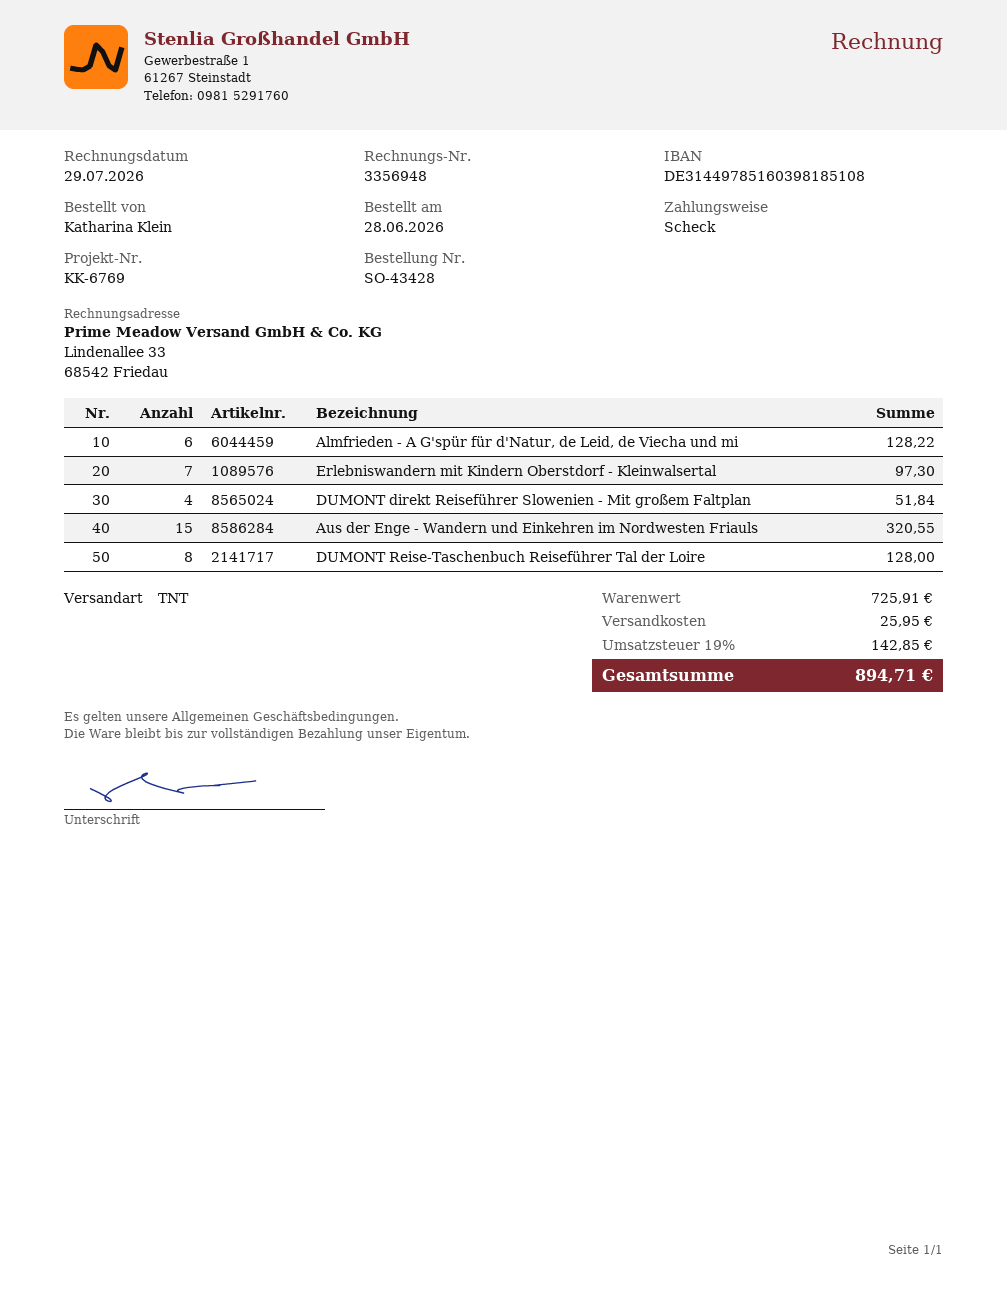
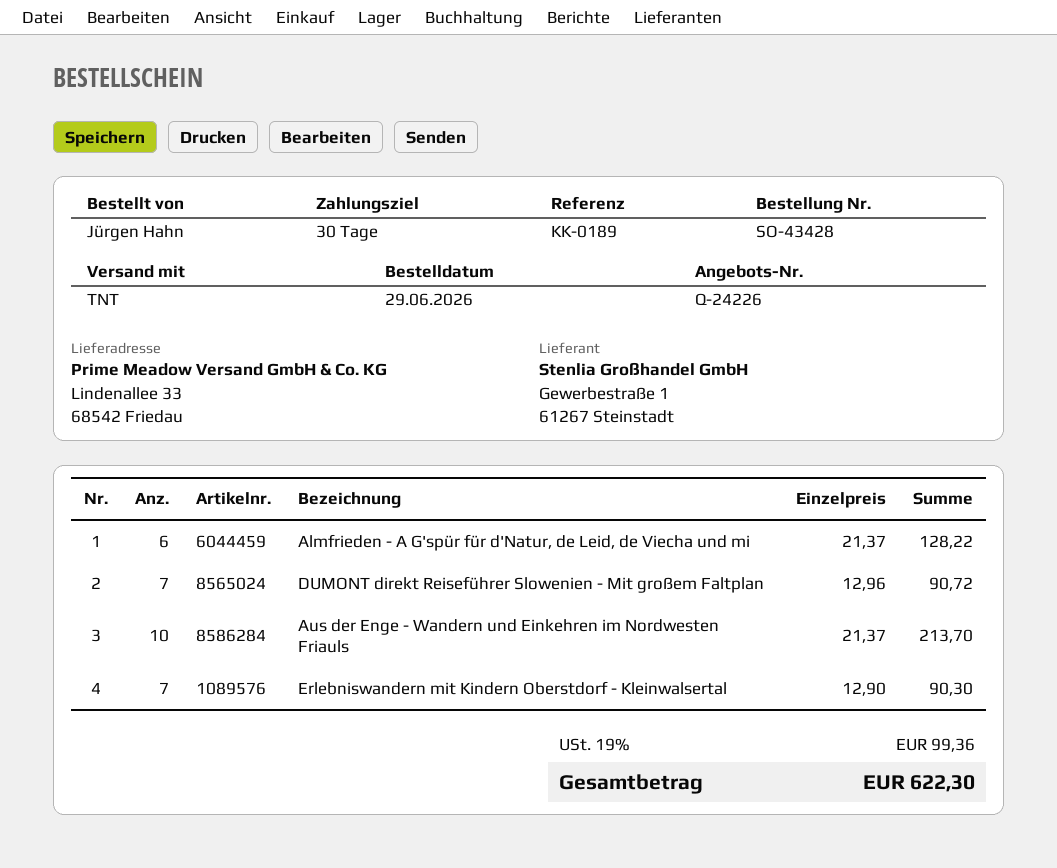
order date: 2026-06-28 -> 2026-06-29
reference: KK-6769 -> KK-0189
ordered by: Katharina Klein -> Jürgen Hahn
Erlebniswandern mit Kindern Oberstdorf - Kleinwalsertal: 7 for 97.30 -> 7 for 90.30
DUMONT direkt Reiseführer Slowenien - Mit großem Faltplan: 4 for 51.84 -> 7 for 90.72
Aus der Enge - Wandern und Einkehren im Nordwesten Friauls: 15 for 320.55 -> 10 for 213.70
DUMONT Reise-Taschenbuch Reiseführer Tal der Loire: 8 for 128.00 -> none
shipping: 25.95 -> none
tax: 19% = 142.85 -> 19% = 99.36
total: 894.71 -> 622.30

